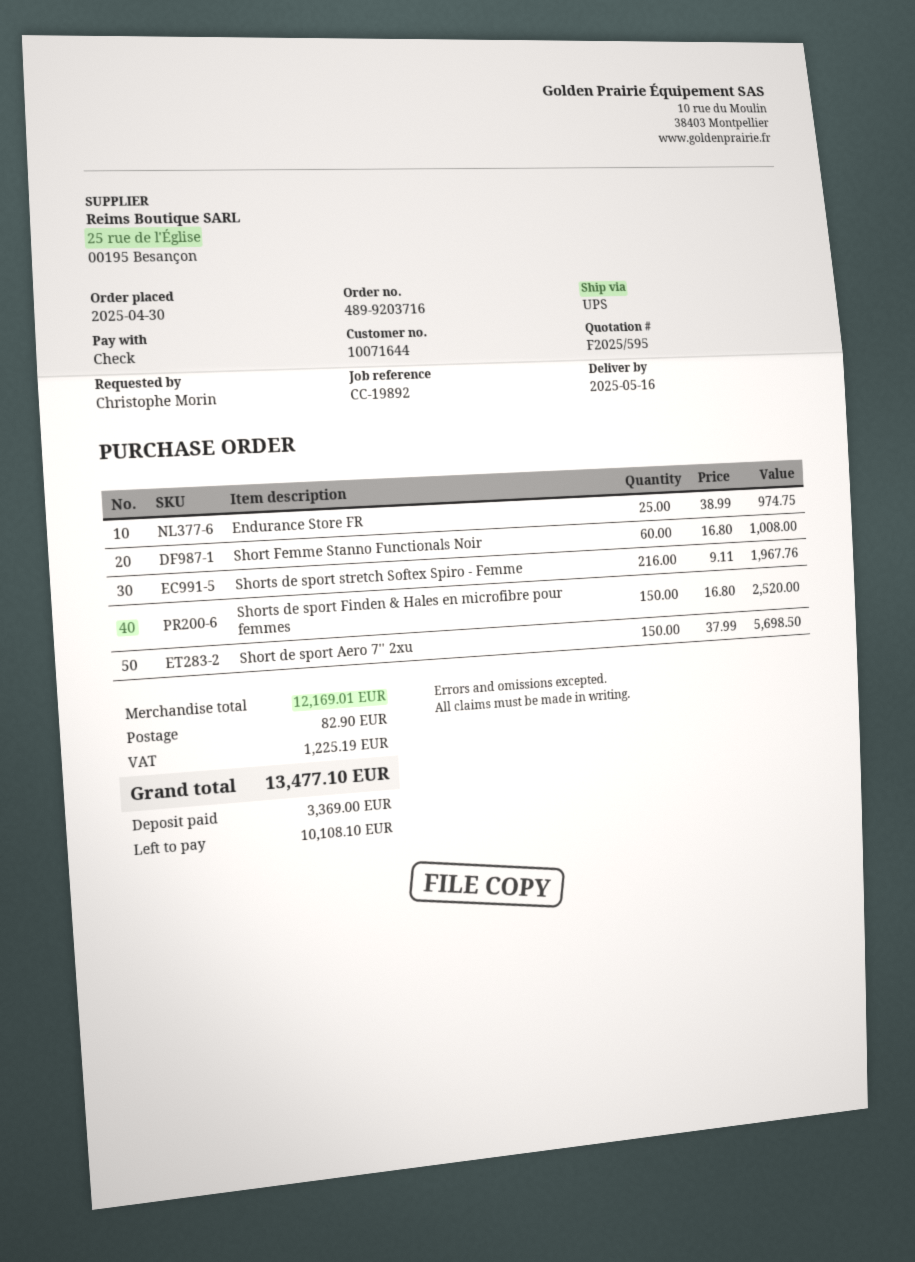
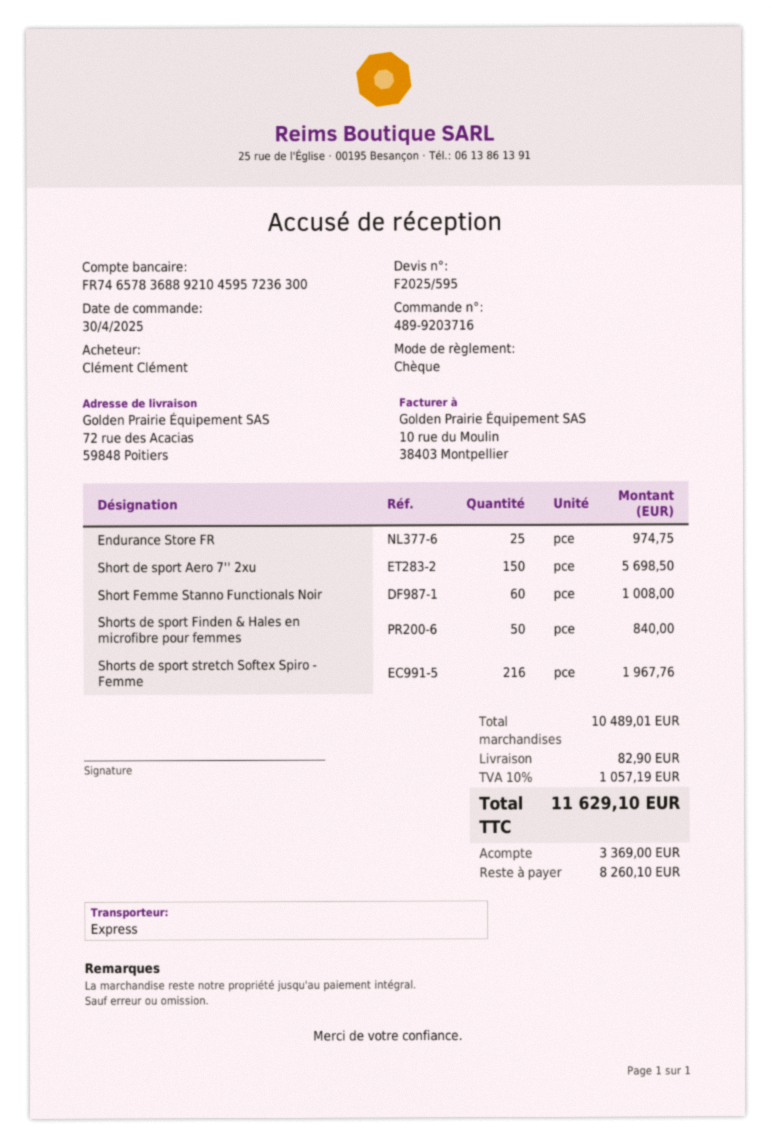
ordered by: Christophe Morin -> Clément Clément
shipping method: UPS -> express
Shorts de sport Finden & Hales en microfibre pour femmes: 150 for 2520.00 -> 50 for 840.00
subtotal: 12169.01 -> 10489.01
tax: 1225.19 -> 1057.19
total: 13477.10 -> 11629.10
balance: 10108.10 -> 8260.10

